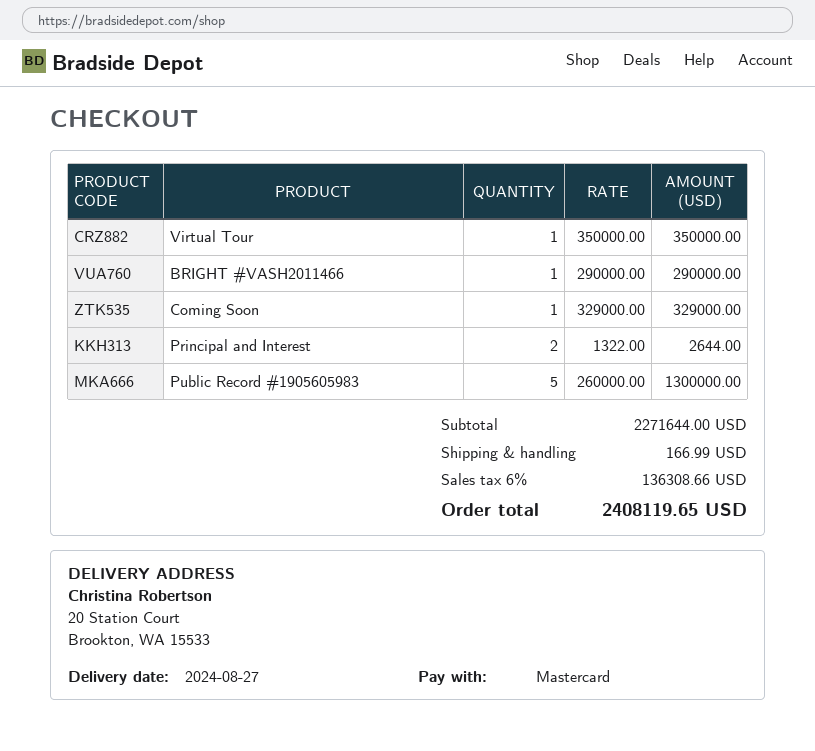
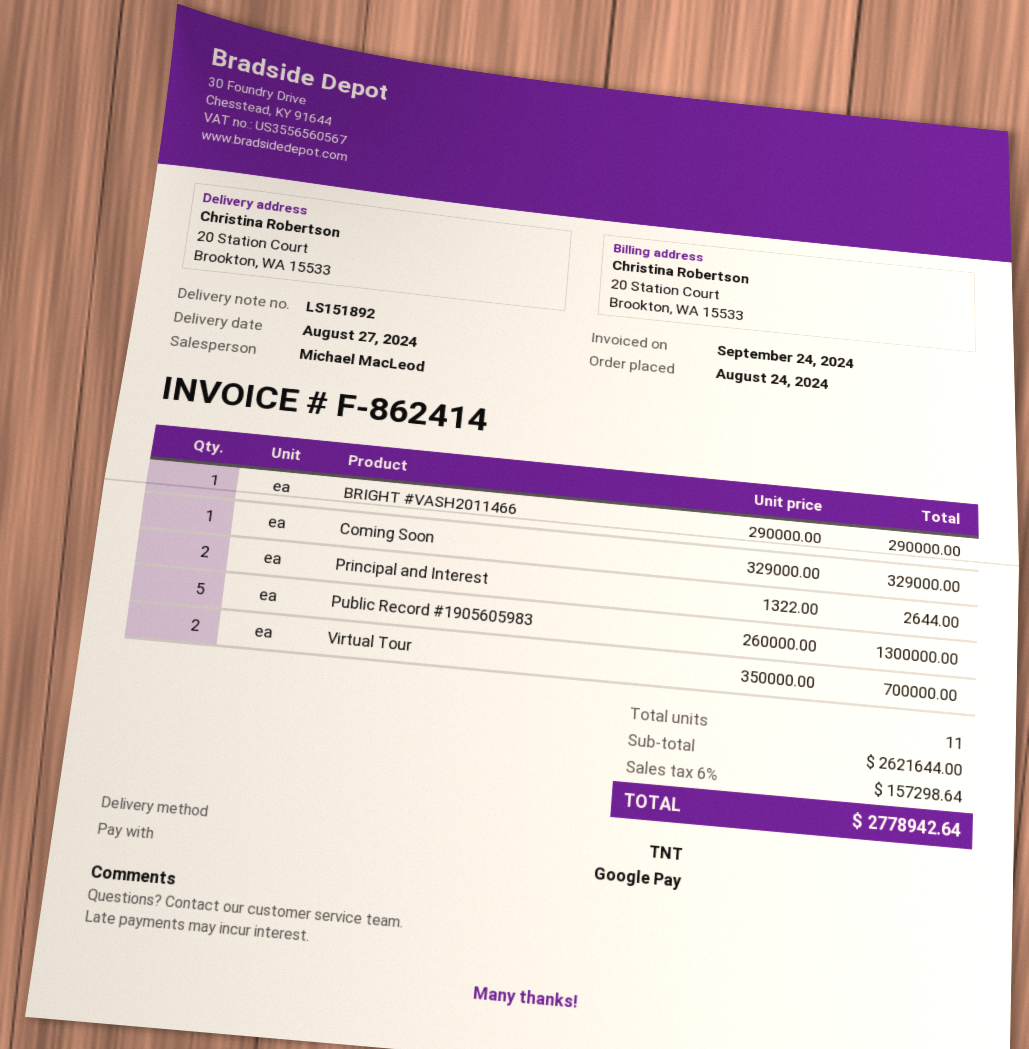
payment method: Mastercard -> Google Pay
Virtual Tour: 1 x 350000.00 = 350000.00 -> 2 x 350000.00 = 700000.00
subtotal: 2271644.00 -> 2621644.00
shipping: 166.99 -> none
tax: 6% = 136308.66 -> 6% = 157298.64
total: 2408119.65 -> 2778942.64

